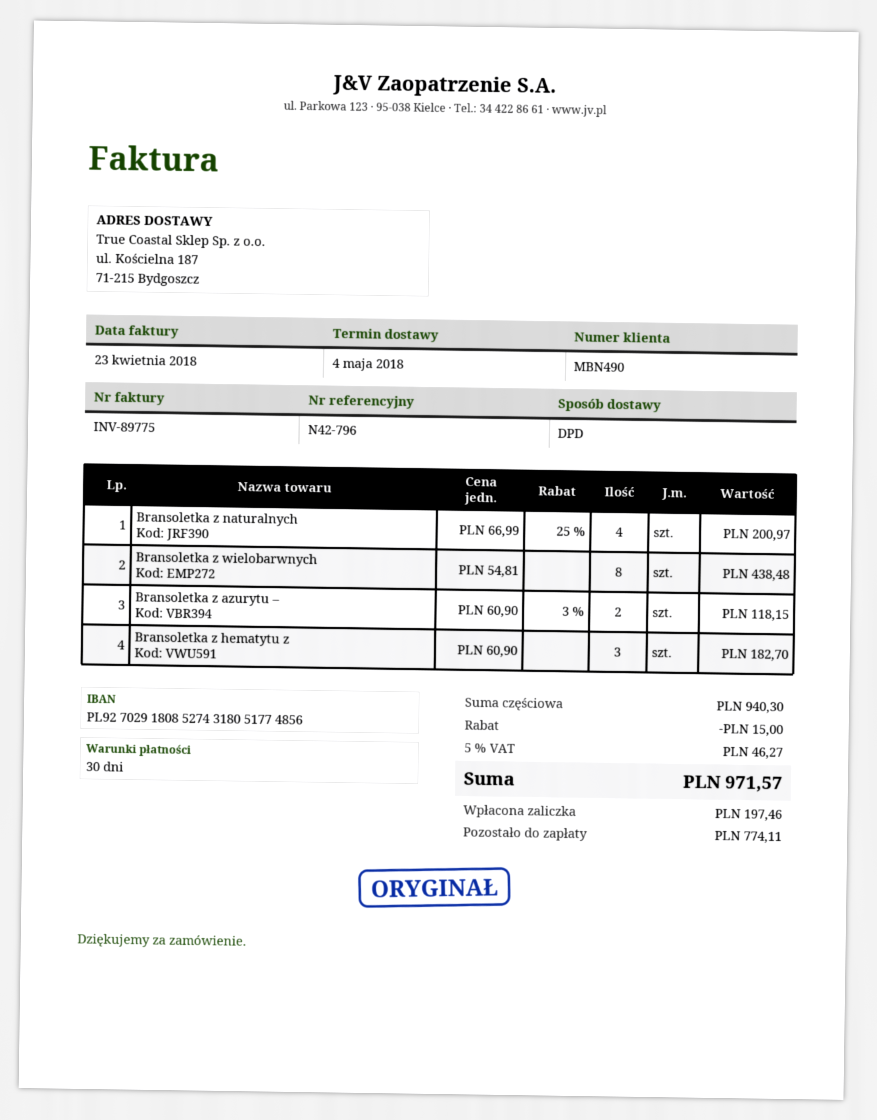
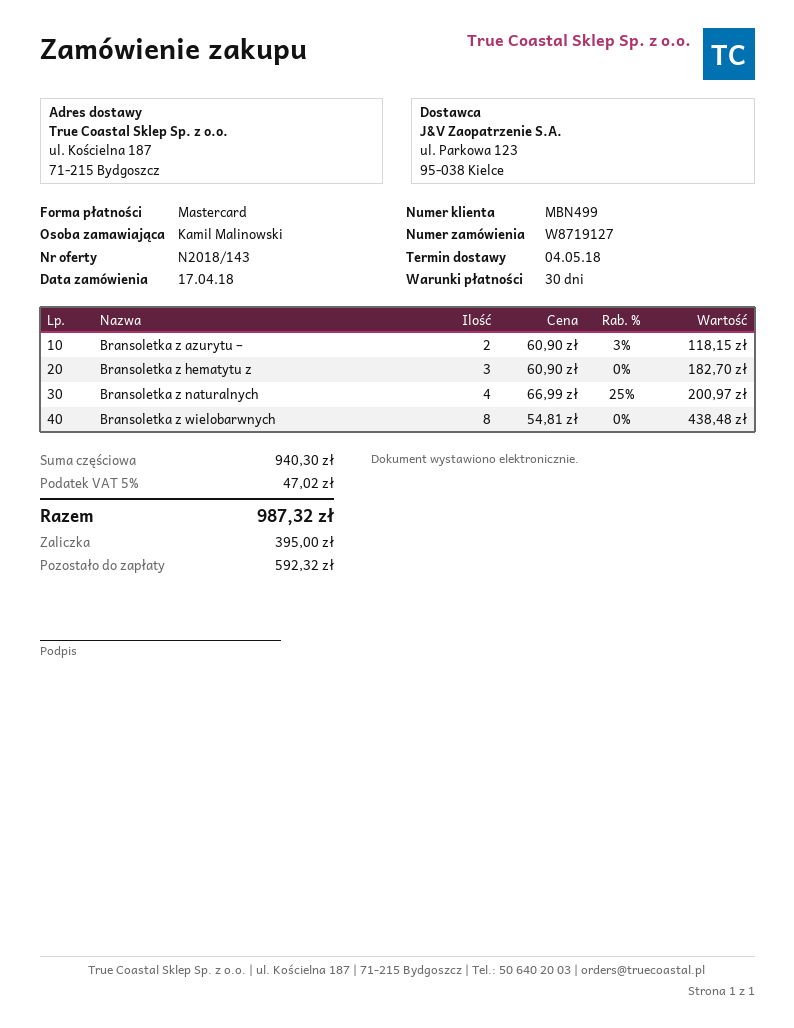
customer number: MBN490 -> MBN499
discount: 15.00 -> none
tax: 5% = 46.27 -> 5% = 47.02
total: 971.57 -> 987.32
deposit: 197.46 -> 395.00
balance: 774.11 -> 592.32

